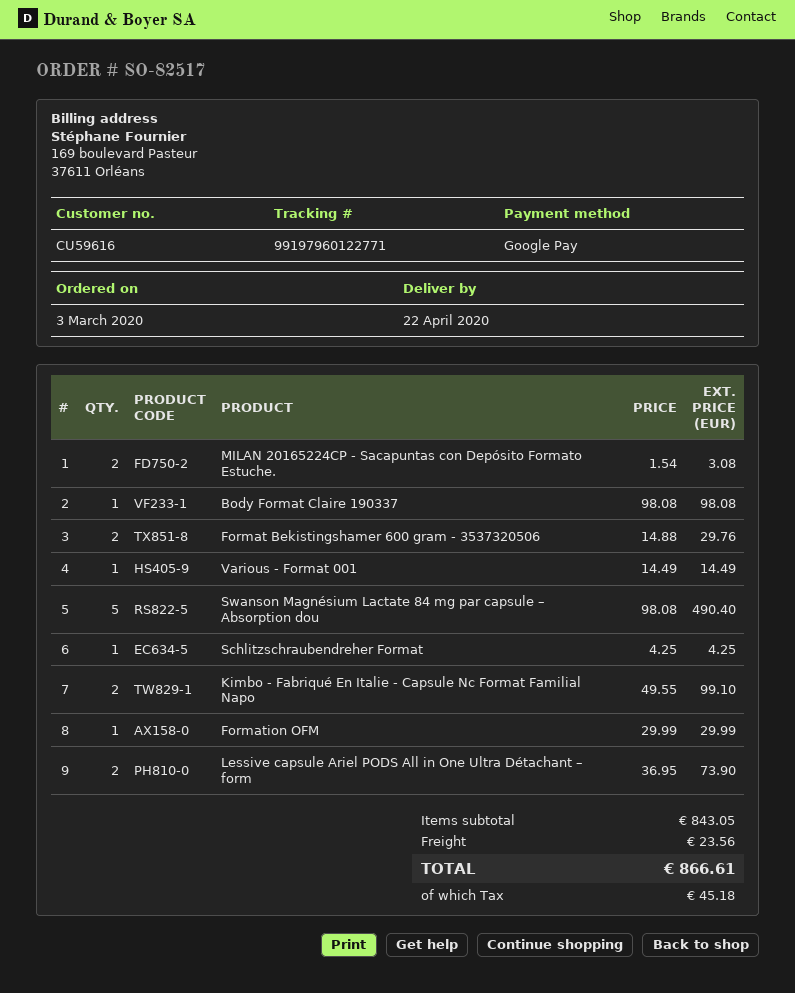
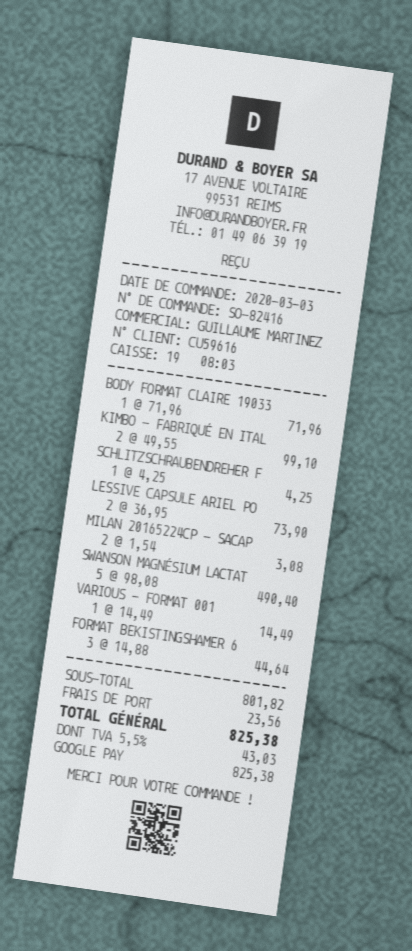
order number: SO-82517 -> SO-82416
Body Format Claire 190337: 1 x 98.08 = 98.08 -> 1 x 71.96 = 71.96
Format Bekistingshamer 600 gram - 3537320506: 2 x 14.88 = 29.76 -> 3 x 14.88 = 44.64
Formation OFM: 1 x 29.99 = 29.99 -> none
subtotal: 843.05 -> 801.82
tax: 45.18 -> 43.03
total: 866.61 -> 825.38

